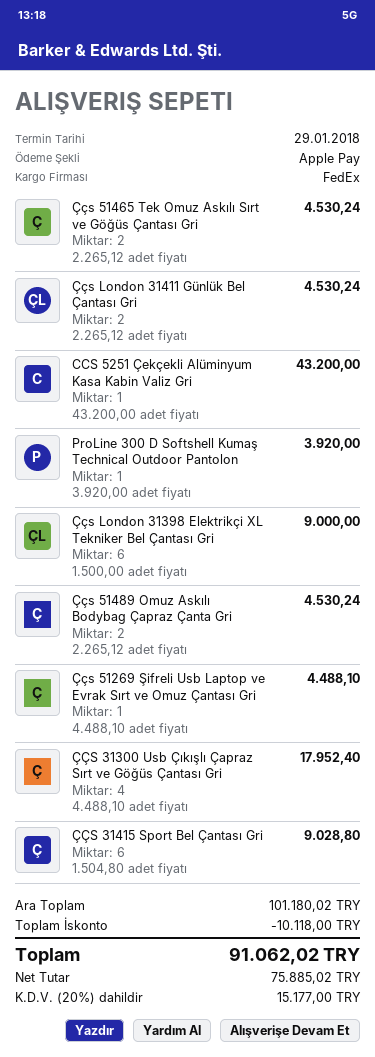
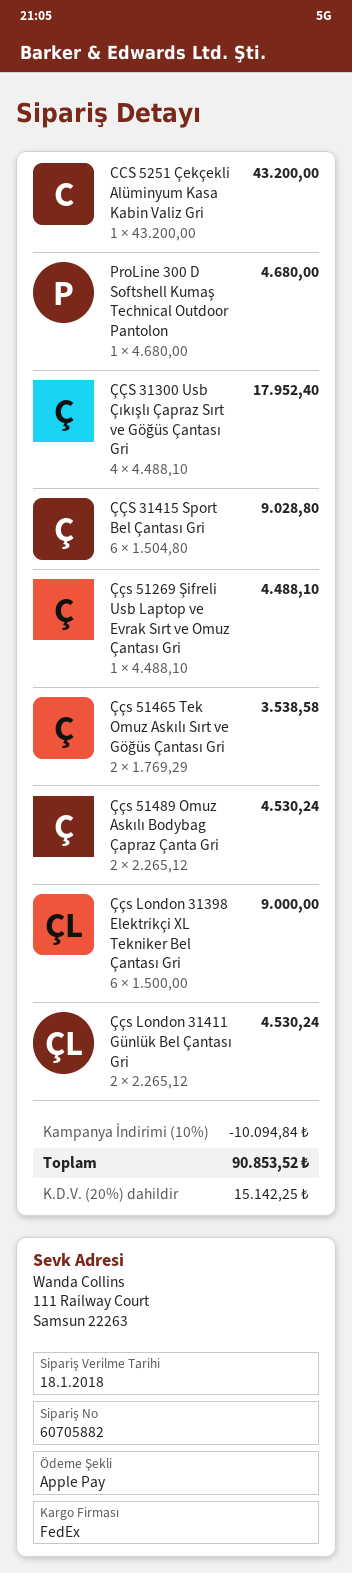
Ççs 51465 Tek Omuz Askılı Sırt ve Göğüs Çantası Gri: 2 x 2265.12 = 4530.24 -> 2 x 1769.29 = 3538.58
ProLine 300 D Softshell Kumaş Technical Outdoor Pantolon: 1 x 3920.00 = 3920.00 -> 1 x 4680.00 = 4680.00
discount: 10118.00 -> 10094.84
tax: 20% = 15177.00 -> 20% = 15142.25
total: 91062.02 -> 90853.52

